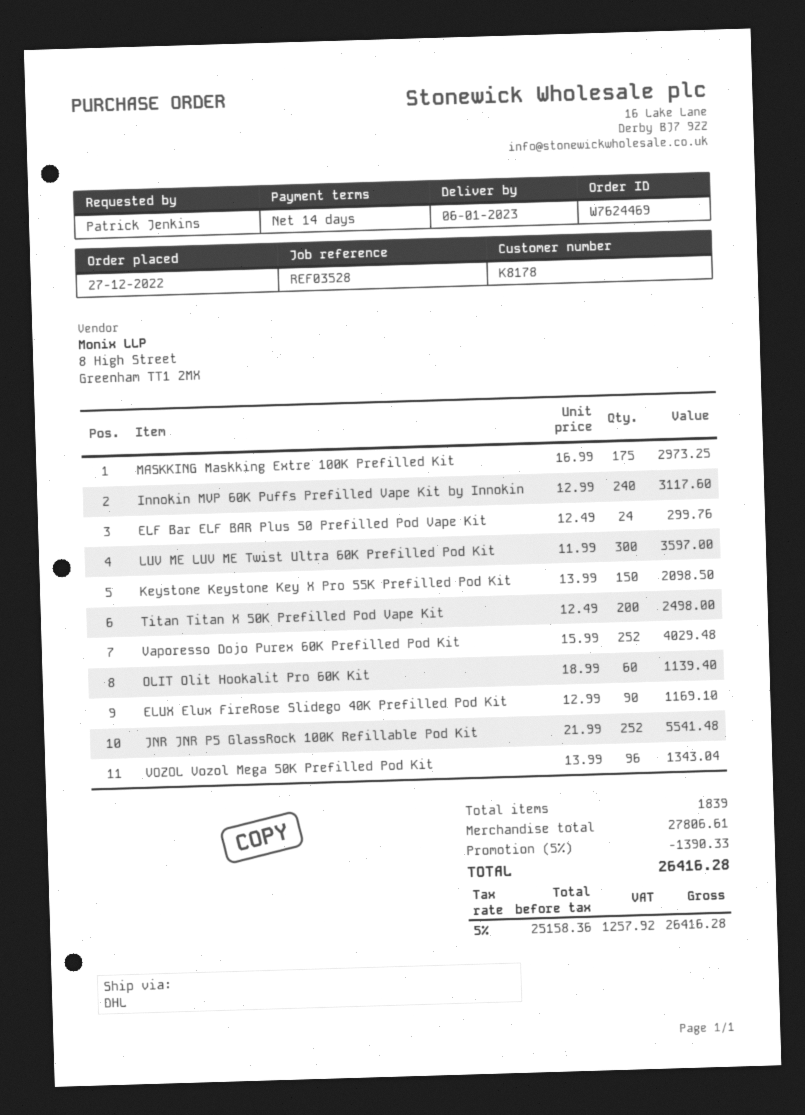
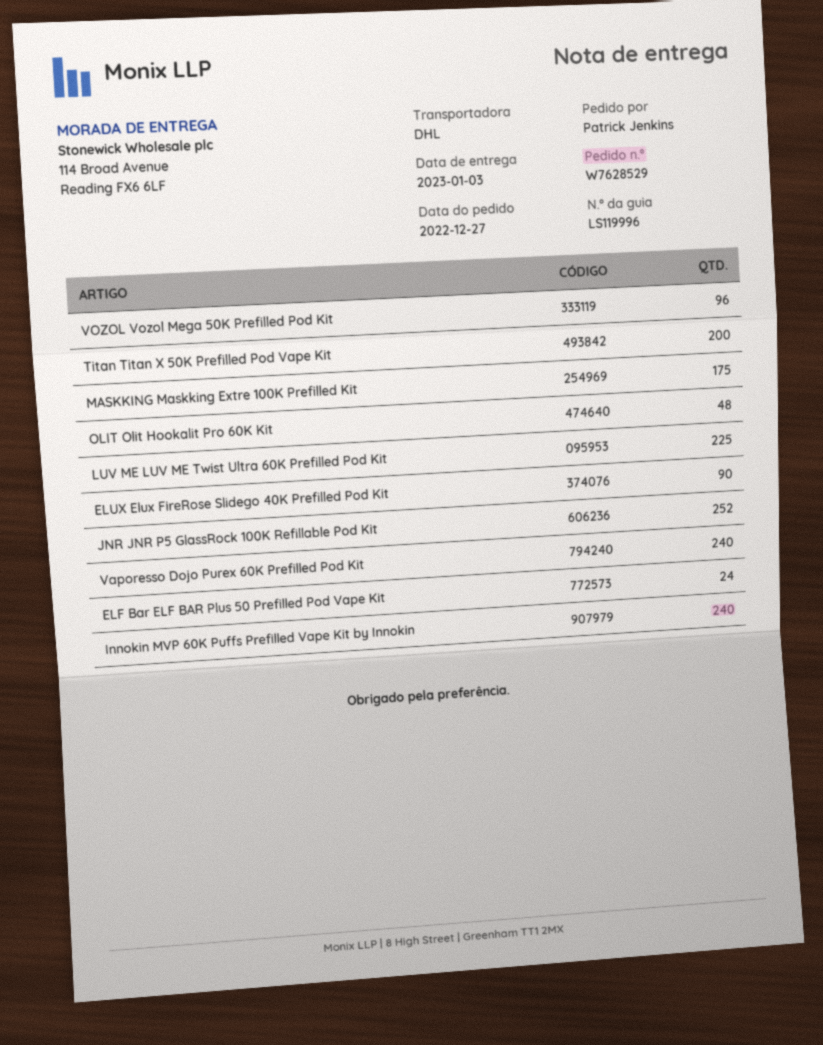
order number: W7624469 -> W7628529
delivery date: 2023-01-06 -> 2023-01-03
LUV ME LUV ME Twist Ultra 60K Prefilled Pod Kit: 300 -> 225
Keystone Keystone Key X Pro 55K Prefilled Pod Kit: 150 -> none
Vaporesso Dojo Purex 60K Prefilled Pod Kit: 252 -> 240
OLIT Olit Hookalit Pro 60K Kit: 60 -> 48

